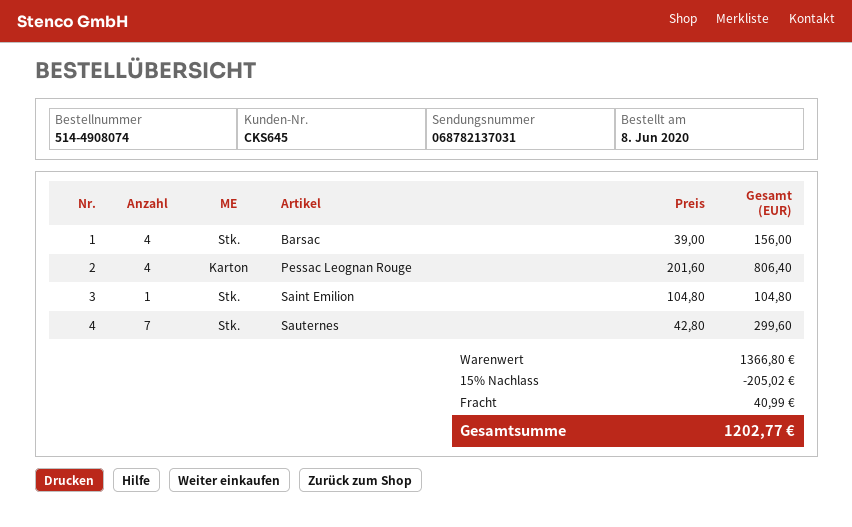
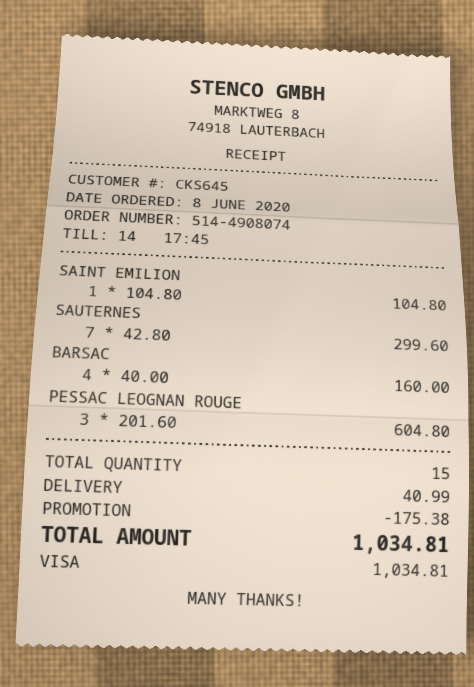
Barsac: 4 x 39.00 = 156.00 -> 4 x 40.00 = 160.00
Pessac Leognan Rouge: 4 x 201.60 = 806.40 -> 3 x 201.60 = 604.80
discount: 205.02 -> 175.38
total: 1202.77 -> 1034.81

